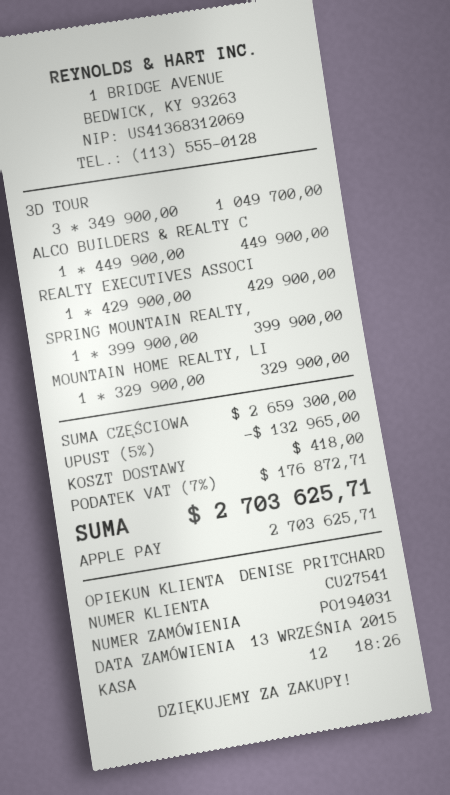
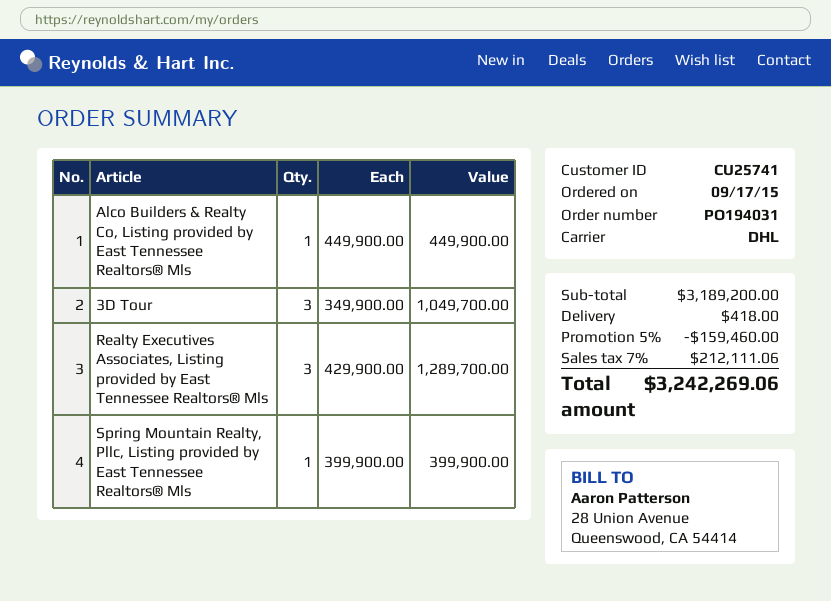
order date: 2015-09-13 -> 2015-09-17
customer number: CU27541 -> CU25741
REALTY EXECUTIVES ASSOCI: 1 x 429900.00 = 429900.00 -> 3 x 429900.00 = 1289700.00
MOUNTAIN HOME REALTY, LI: 1 x 329900.00 = 329900.00 -> none
subtotal: 2659300.00 -> 3189200.00
discount: 5% = 132965.00 -> 5% = 159460.00
tax: 7% = 176872.71 -> 7% = 212111.06
total: 2703625.71 -> 3242269.06

